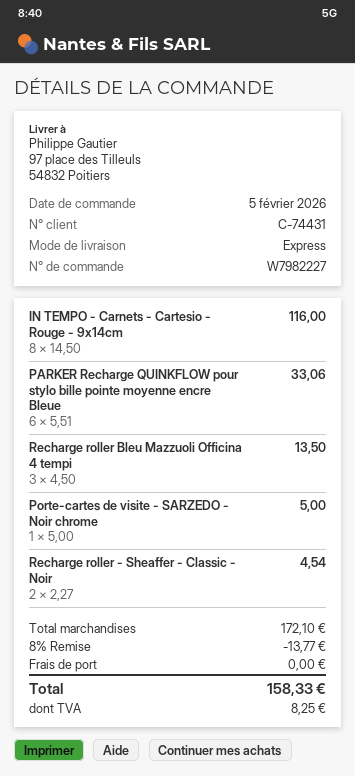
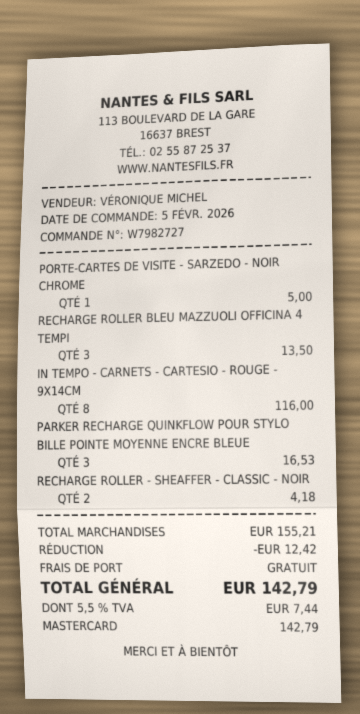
order number: W7982227 -> W7982727
PARKER Recharge QUINKFLOW pour stylo bille pointe moyenne encre Bleue: 6 for 33.06 -> 3 for 16.53
Recharge roller - Sheaffer - Classic - Noir: 2 for 4.54 -> 2 for 4.18
subtotal: 172.10 -> 155.21
discount: 13.77 -> 12.42
tax: 8.25 -> 7.44
total: 158.33 -> 142.79

